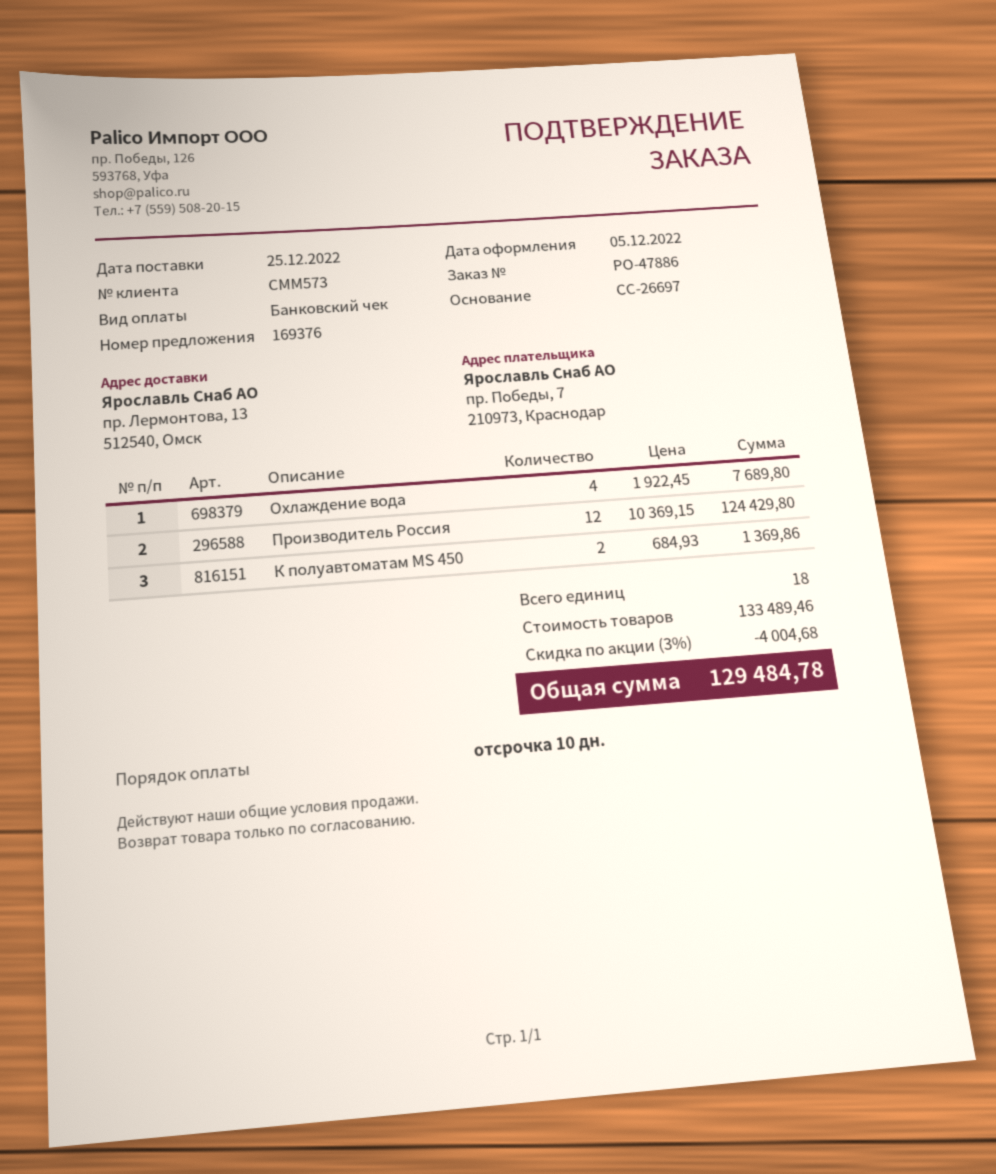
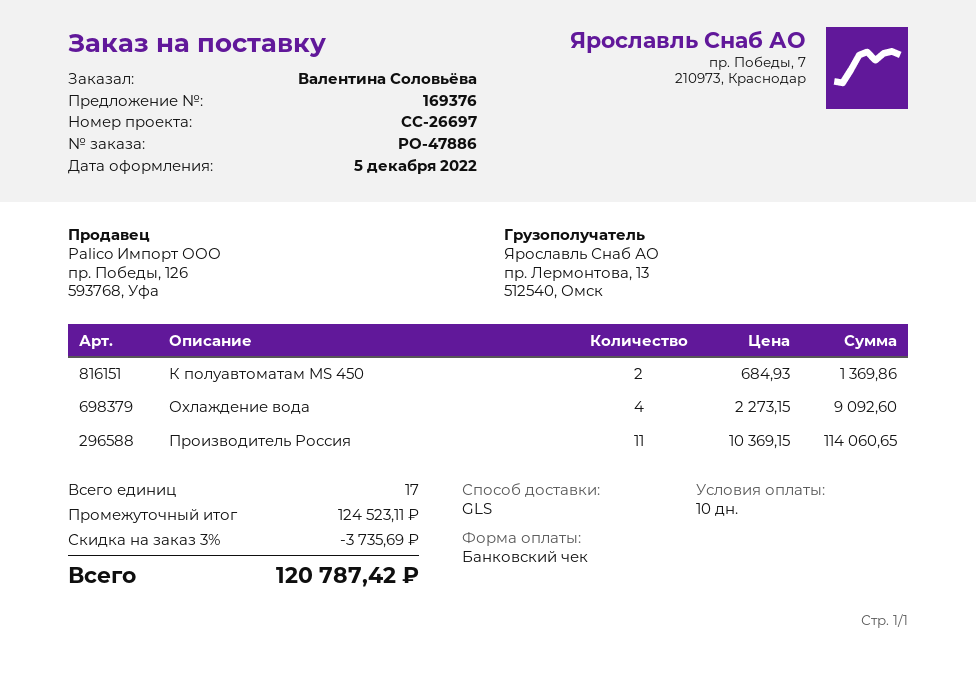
Охлаждение вода: 4 x 1922.45 = 7689.80 -> 4 x 2273.15 = 9092.60
Производитель Россия: 12 x 10369.15 = 124429.80 -> 11 x 10369.15 = 114060.65
total quantity: 18 -> 17
subtotal: 133489.46 -> 124523.11
discount: 3% = 4004.68 -> 3% = 3735.69
total: 129484.78 -> 120787.42

